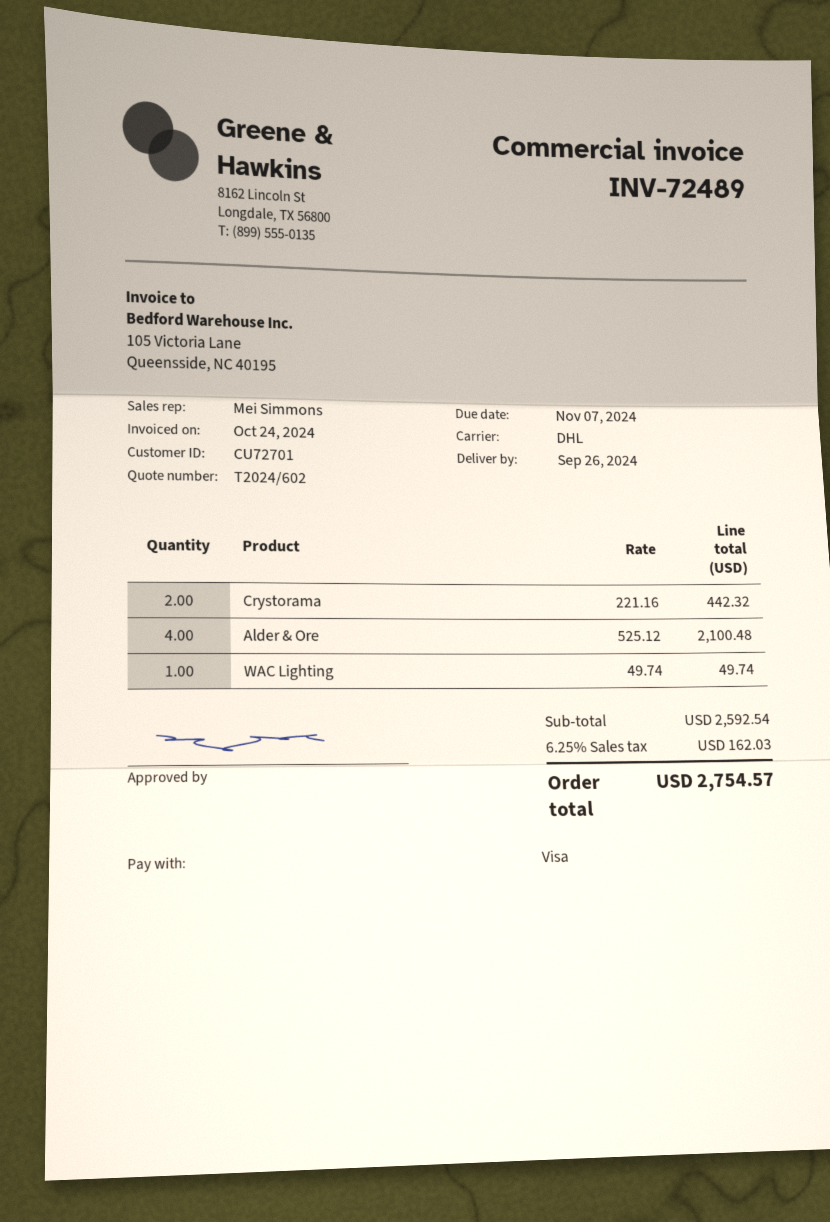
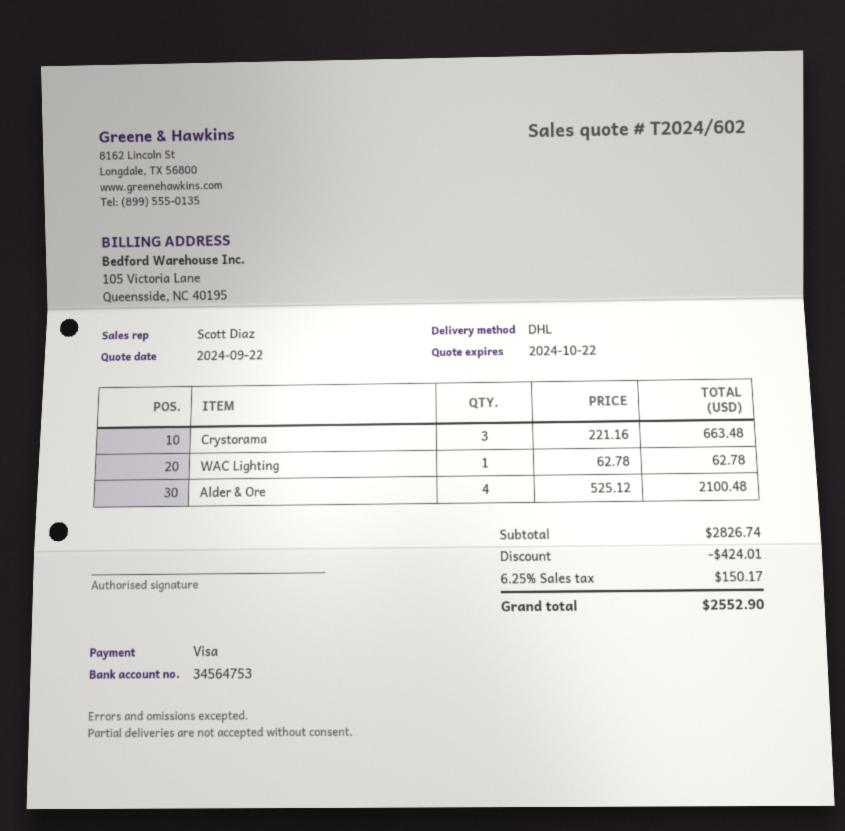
sales rep: Mei Simmons -> Scott Diaz
Crystorama: 2 x 221.16 = 442.32 -> 3 x 221.16 = 663.48
WAC Lighting: 1 x 49.74 = 49.74 -> 1 x 62.78 = 62.78
subtotal: 2592.54 -> 2826.74
discount: none -> 424.01
tax: 6.25% = 162.03 -> 6.25% = 150.17
total: 2754.57 -> 2552.90

